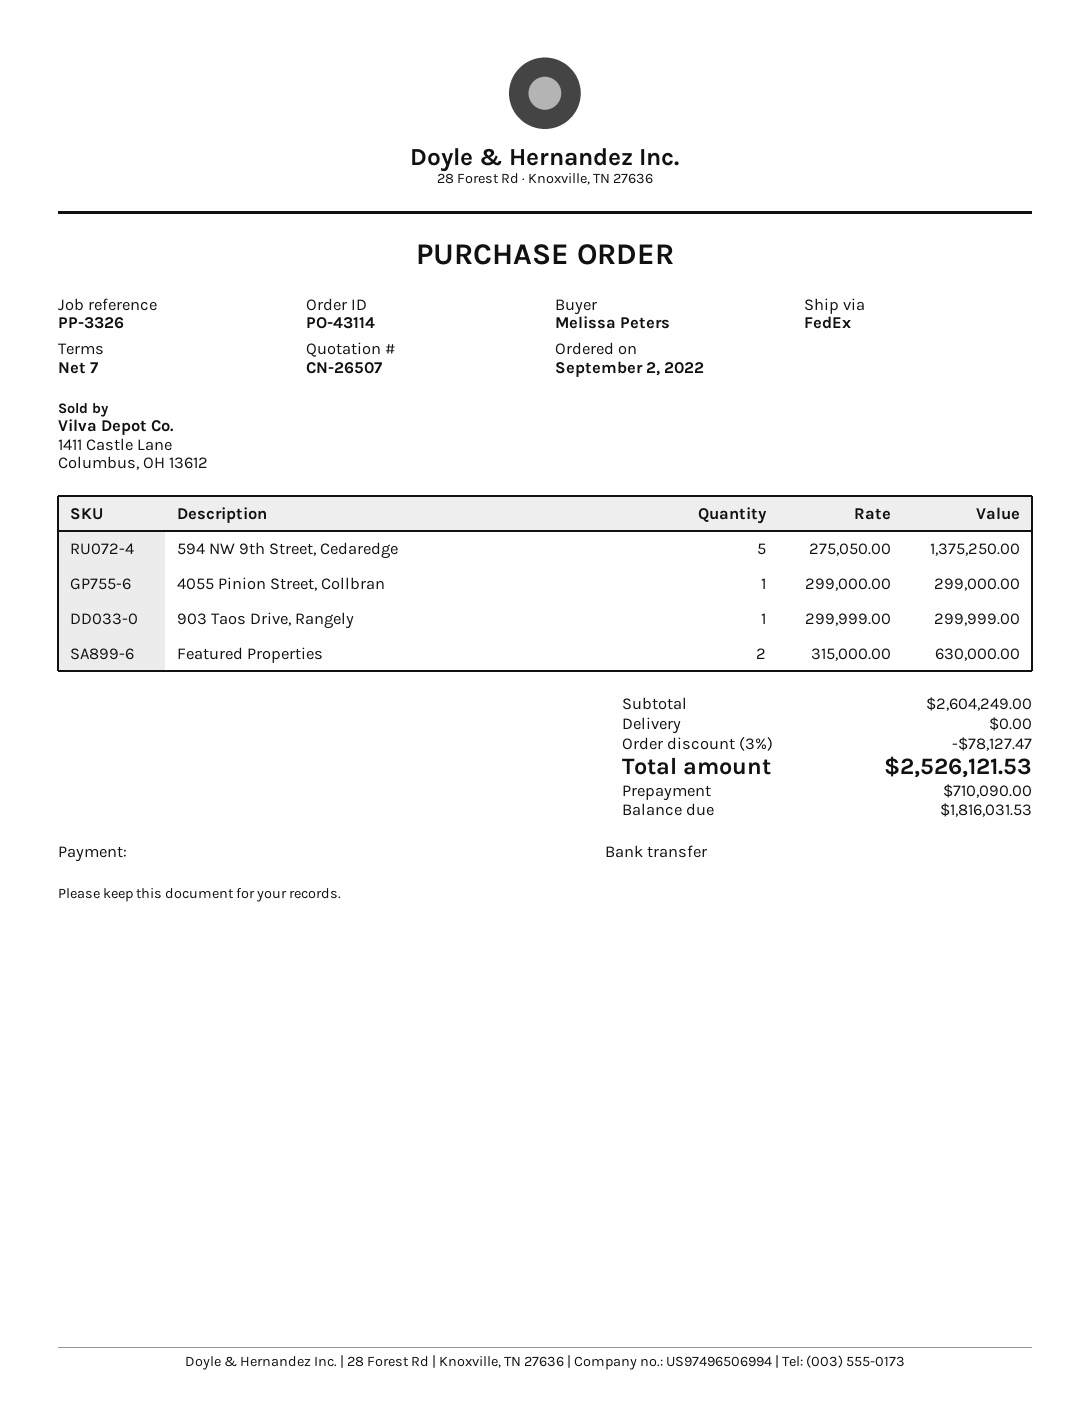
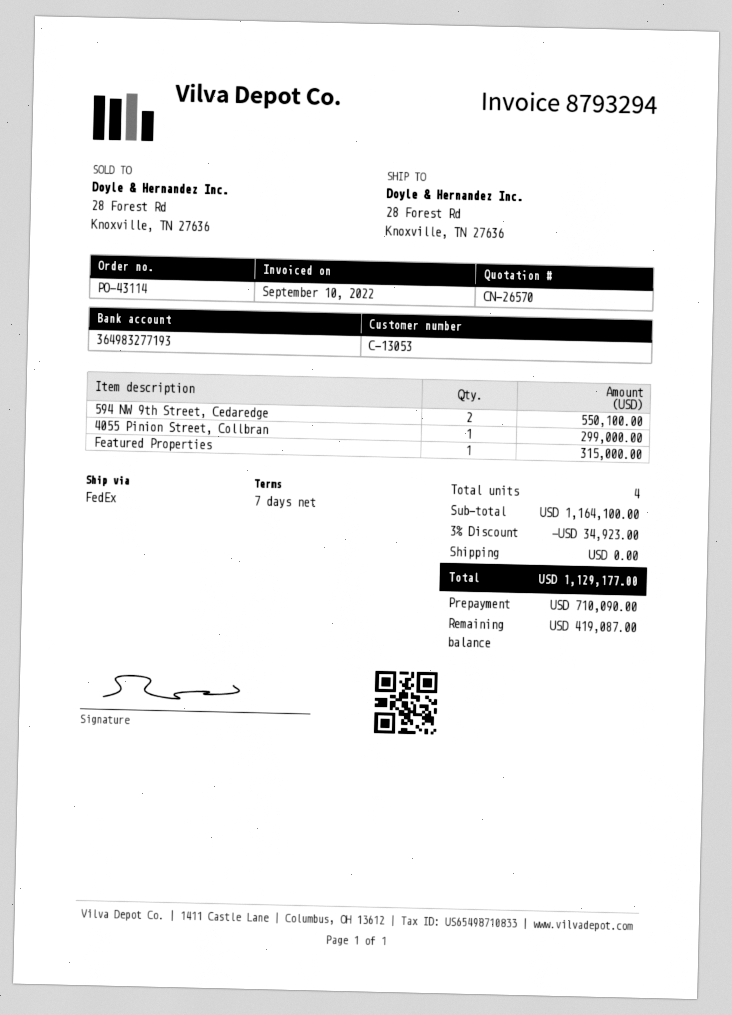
quote number: CN-26507 -> CN-26570
594 NW 9th Street, Cedaredge: 5 for 1375250.00 -> 2 for 550100.00
903 Taos Drive, Rangely: 1 for 299999.00 -> none
Featured Properties: 2 for 630000.00 -> 1 for 315000.00
subtotal: 2604249.00 -> 1164100.00
discount: 3% = 78127.47 -> 3% = 34923.00
total: 2526121.53 -> 1129177.00
balance: 1816031.53 -> 419087.00

